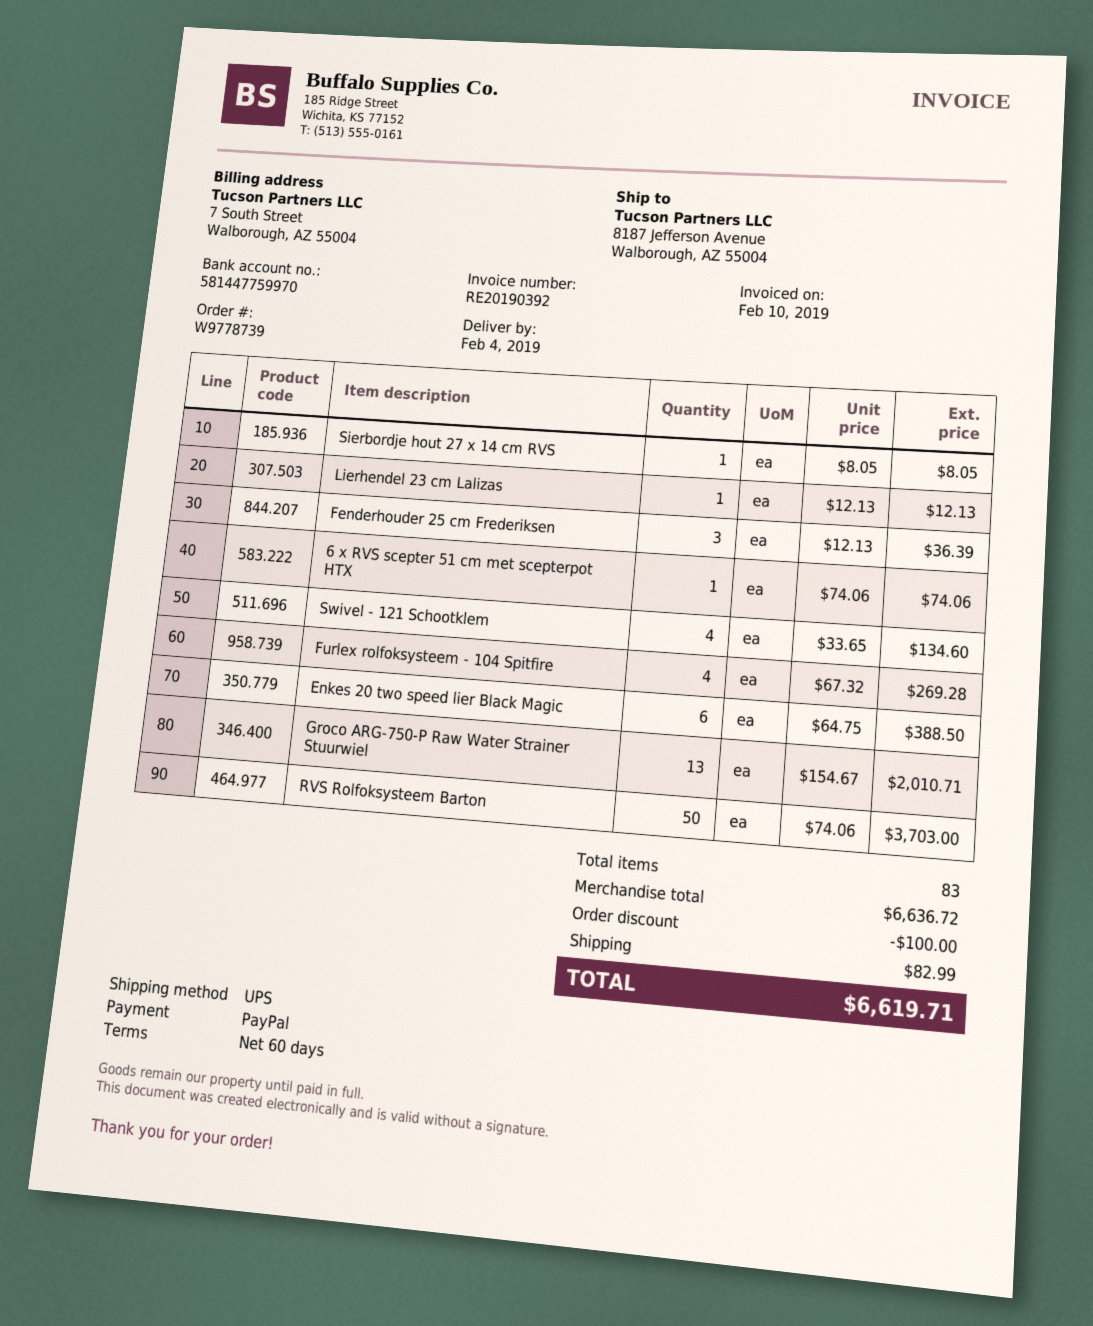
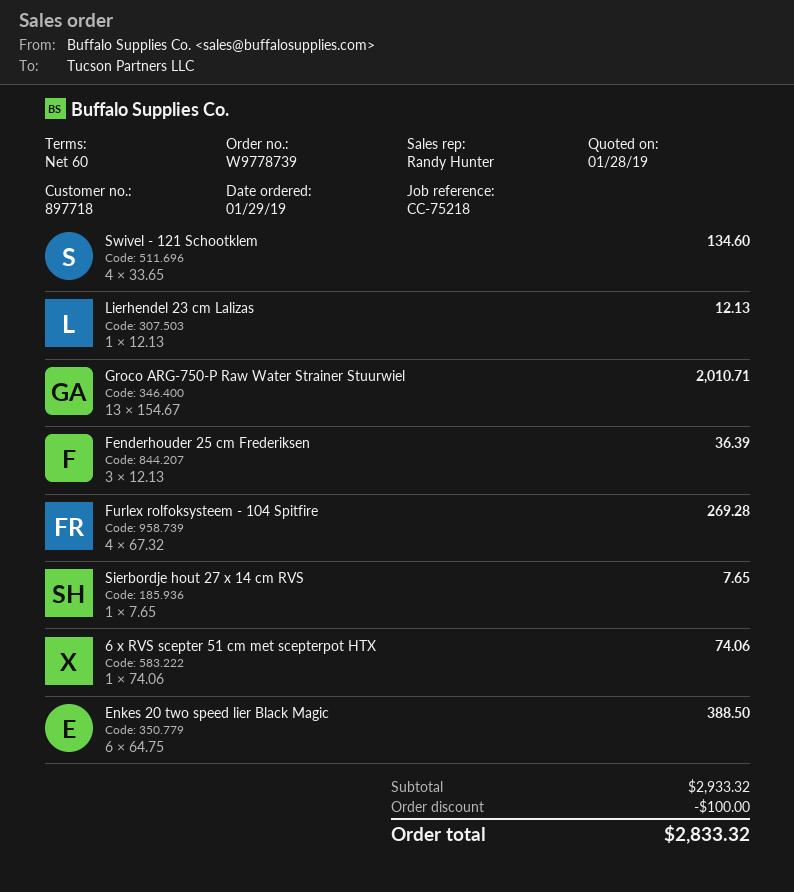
Sierbordje hout 27 x 14 cm RVS: 1 x 8.05 = 8.05 -> 1 x 7.65 = 7.65
RVS Rolfoksysteem Barton: 50 x 74.06 = 3703.00 -> none
subtotal: 6636.72 -> 2933.32
shipping: 82.99 -> none
total: 6619.71 -> 2833.32

